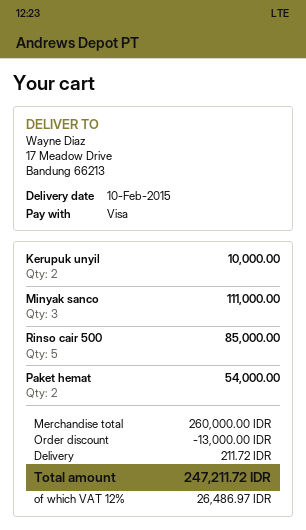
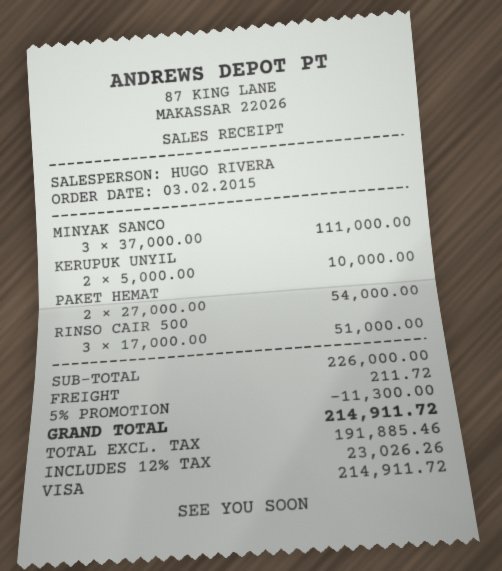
Rinso cair 500: 5 for 85000.00 -> 3 for 51000.00
subtotal: 260000.00 -> 226000.00
discount: 13000.00 -> 11300.00
tax: 12% = 26486.97 -> 12% = 23026.26
total: 247211.72 -> 214911.72

